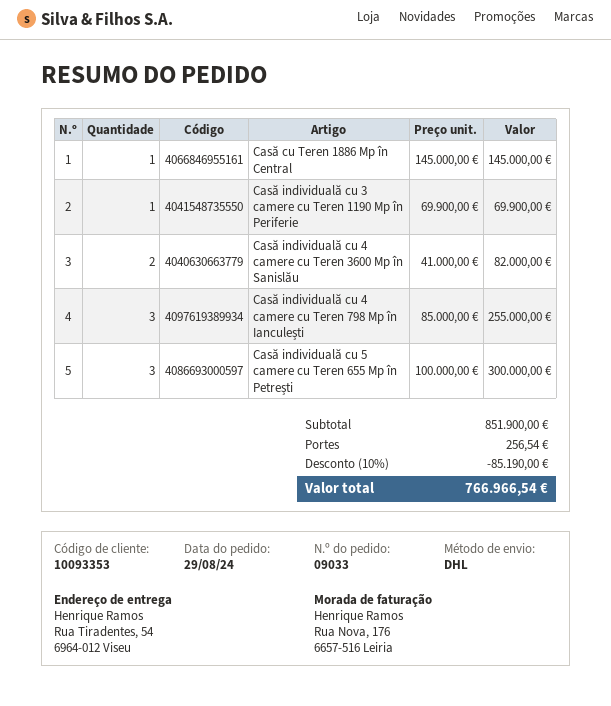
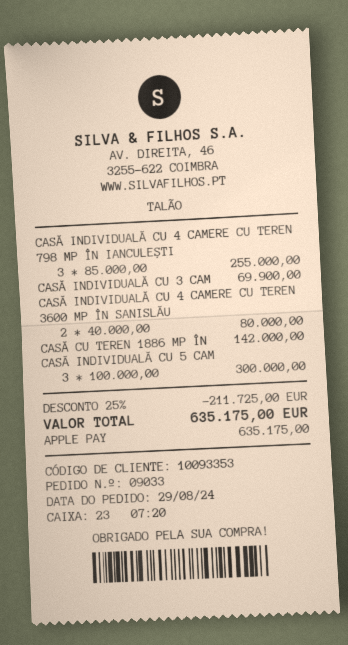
Casă cu Teren 1886 Mp în Central: 1 x 145000.00 = 145000.00 -> 1 x 142000.00 = 142000.00
Casă individuală cu 4 camere cu Teren 3600 Mp în Sanislău: 2 x 41000.00 = 82000.00 -> 2 x 40000.00 = 80000.00
discount: 10% = 85190.00 -> 25% = 211725.00
shipping: 256.54 -> none
total: 766966.54 -> 635175.00

